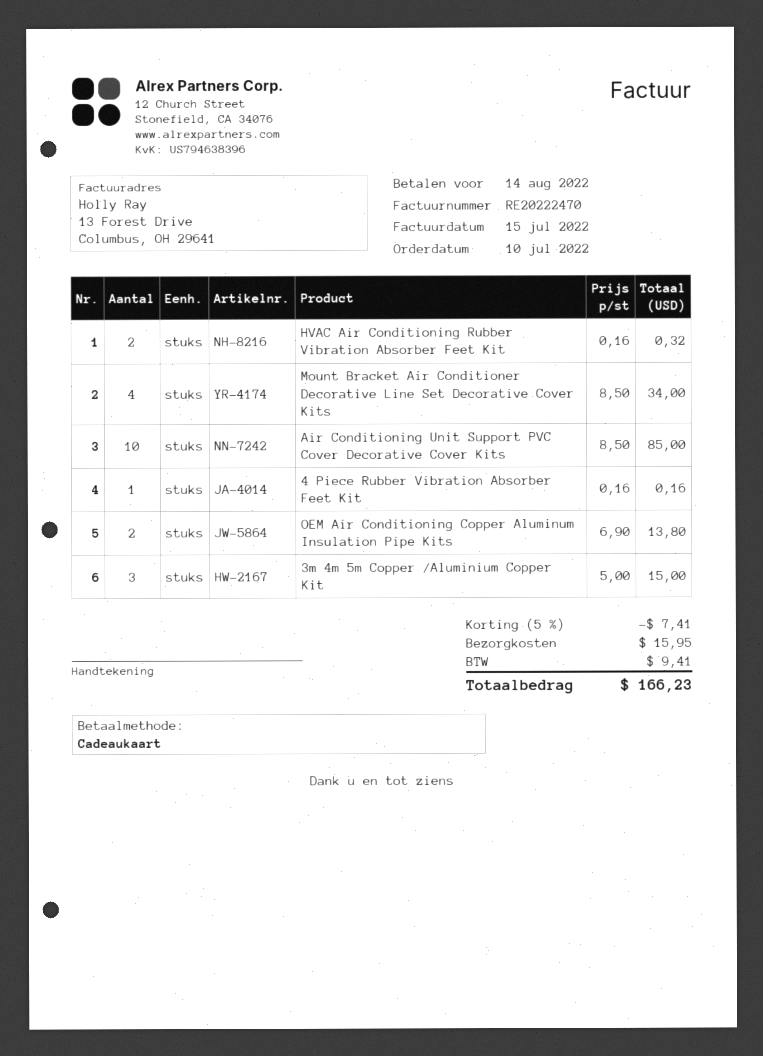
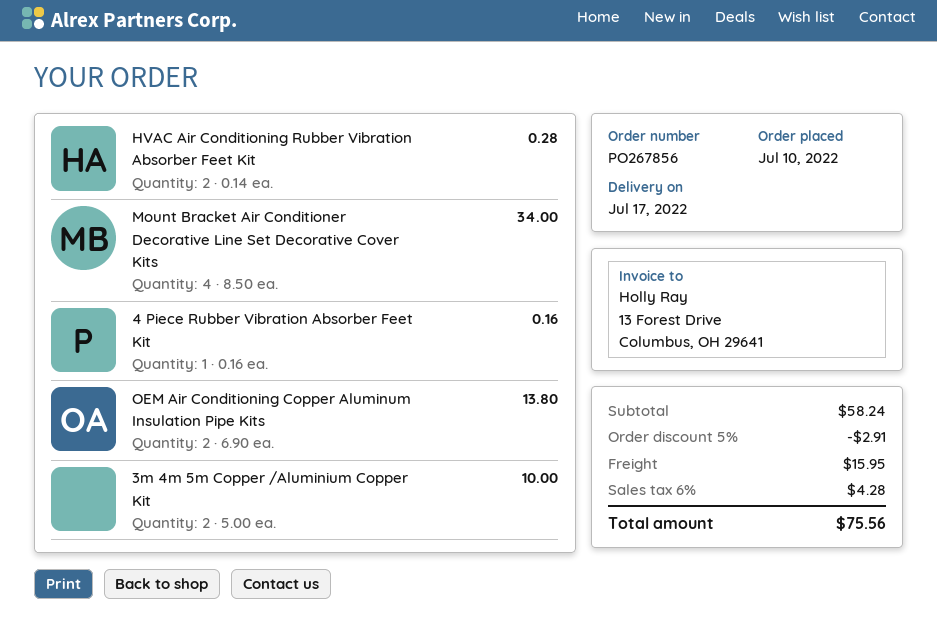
HVAC Air Conditioning Rubber Vibration Absorber Feet Kit: 2 x 0.16 = 0.32 -> 2 x 0.14 = 0.28
Air Conditioning Unit Support PVC Cover Decorative Cover Kits: 10 x 8.50 = 85.00 -> none
3m 4m 5m Copper /Aluminium Copper Kit: 3 x 5.00 = 15.00 -> 2 x 5.00 = 10.00
discount: 5% = 7.41 -> 5% = 2.91
tax: 9.41 -> 4.28
total: 166.23 -> 75.56

